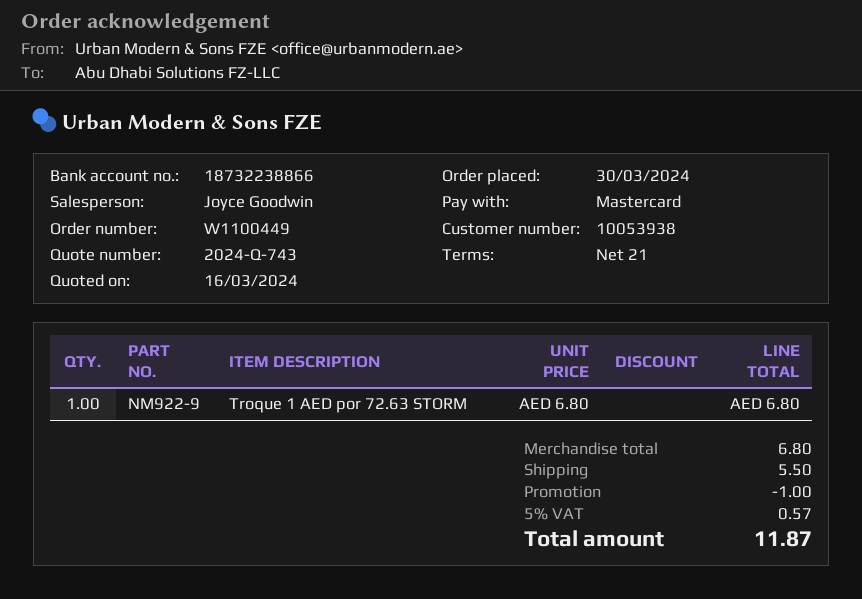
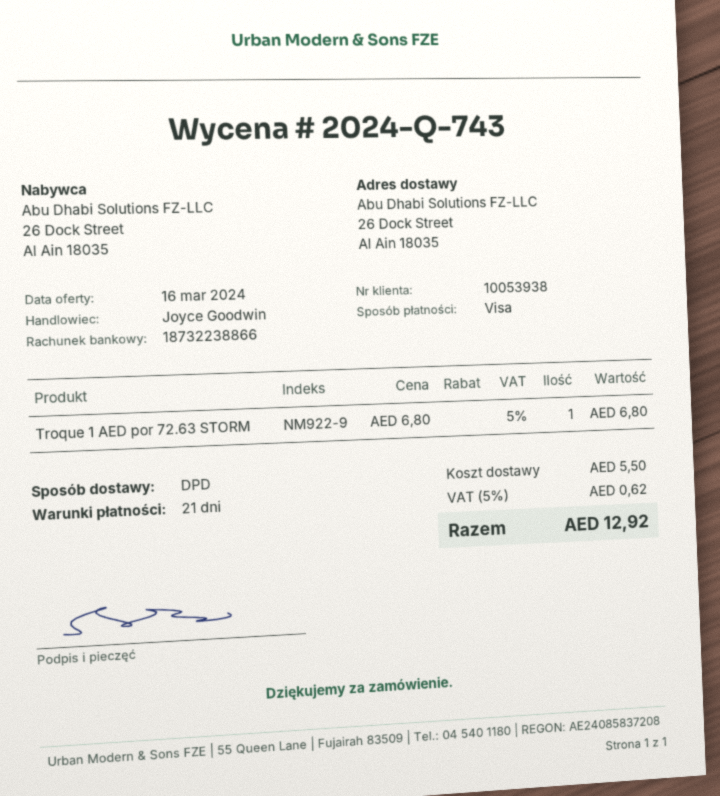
payment method: Mastercard -> Visa
discount: 1.00 -> none
tax: 5% = 0.57 -> 5% = 0.62
total: 11.87 -> 12.92

